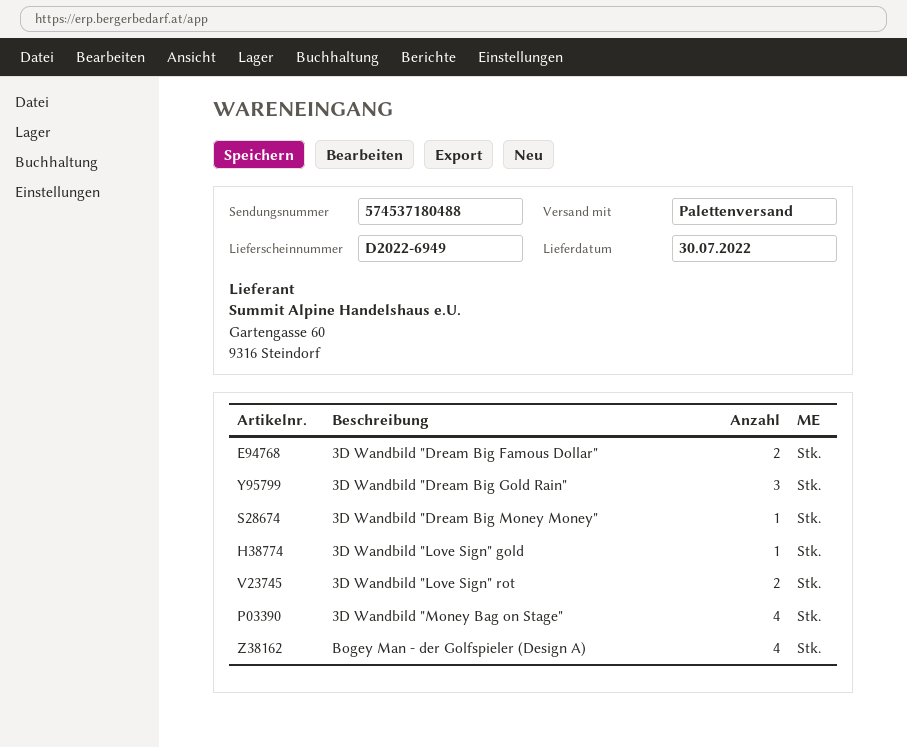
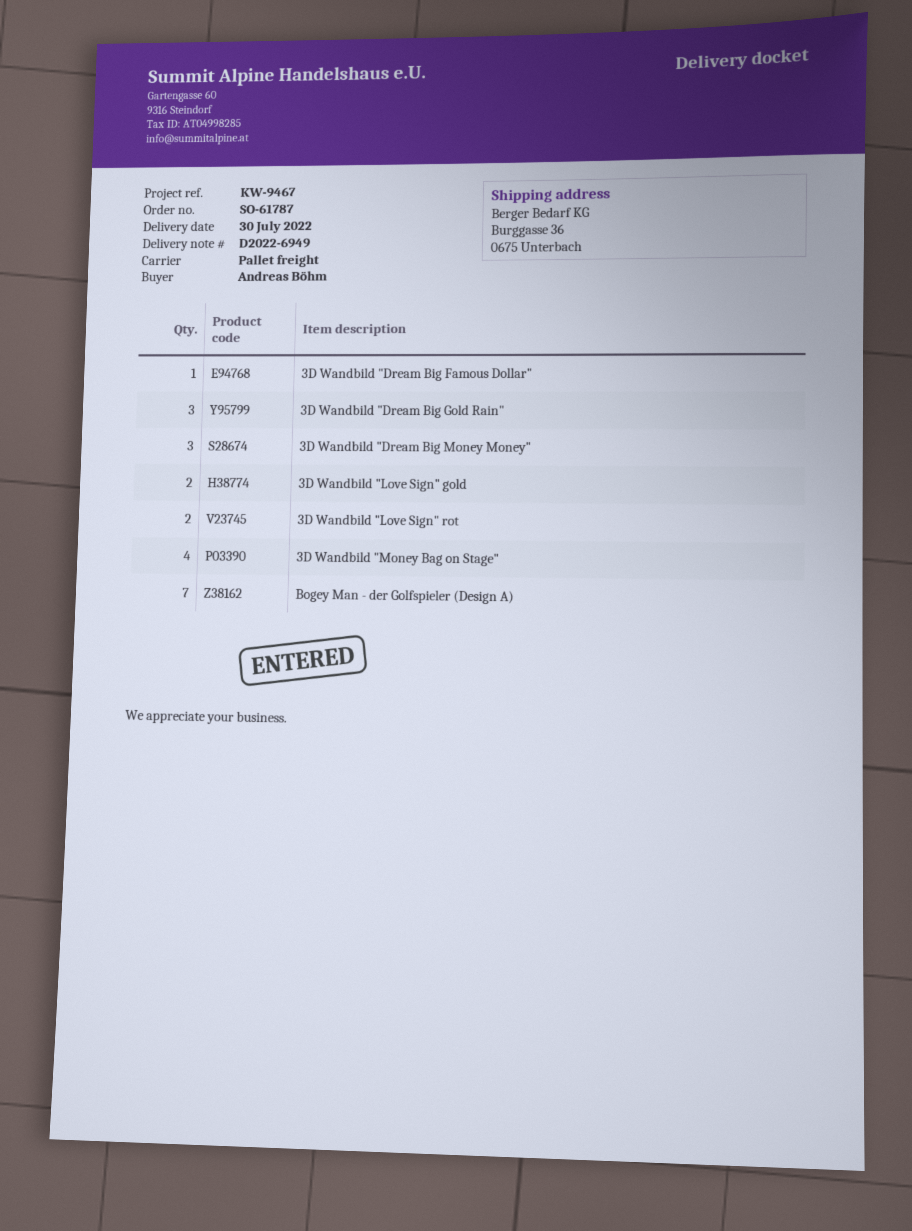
3D Wandbild "Dream Big Famous Dollar": 2 -> 1
3D Wandbild "Dream Big Money Money": 1 -> 3
3D Wandbild "Love Sign" gold: 1 -> 2
Bogey Man - der Golfspieler (Design A): 4 -> 7

